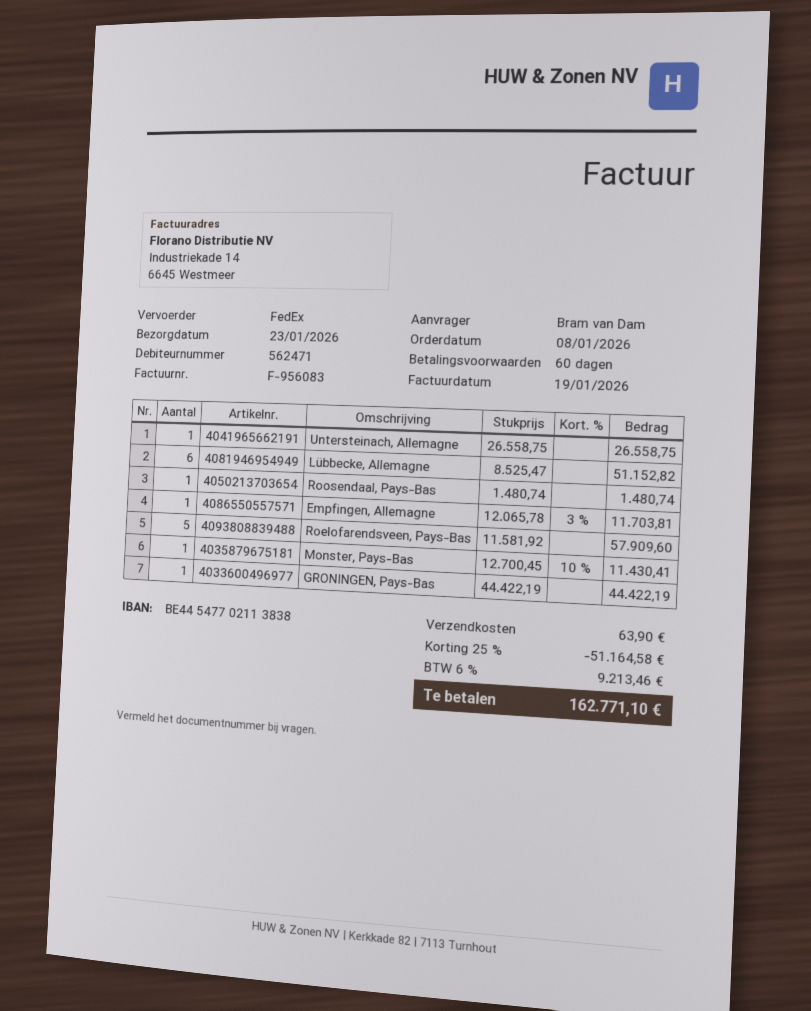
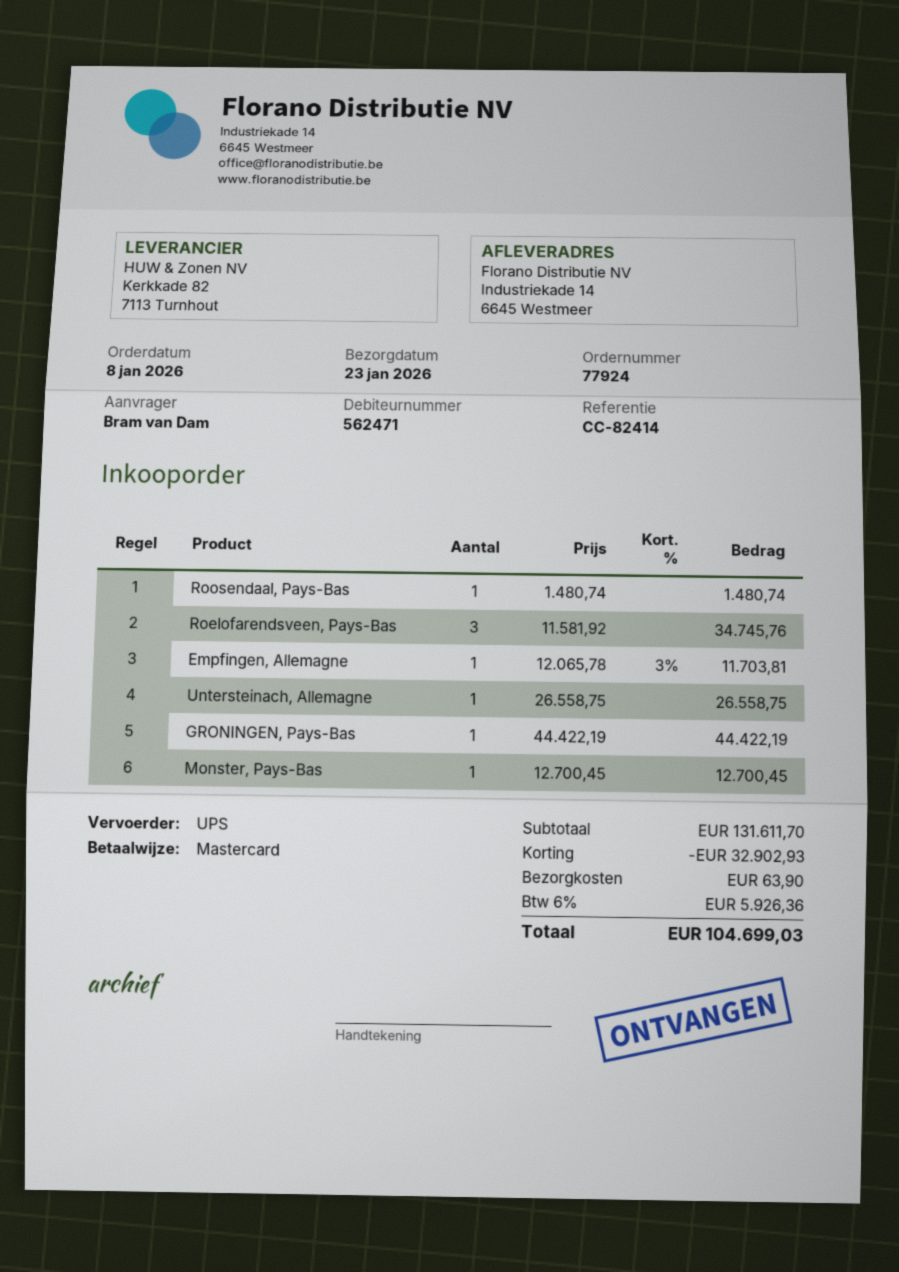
shipping method: FedEx -> UPS
Lübbecke, Allemagne: 6 x 8525.47 = 51152.82 -> none
Roelofarendsveen, Pays-Bas: 5 x 11581.92 = 57909.60 -> 3 x 11581.92 = 34745.76
Monster, Pays-Bas: 1 x 12700.45 - 10% = 11430.41 -> 1 x 12700.45 = 12700.45
discount: 51164.58 -> 32902.93
tax: 6% = 9213.46 -> 6% = 5926.36
total: 162771.10 -> 104699.03

